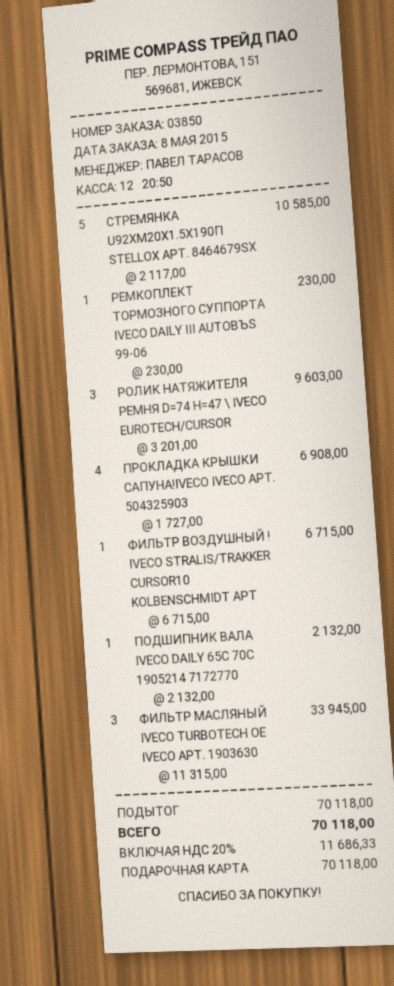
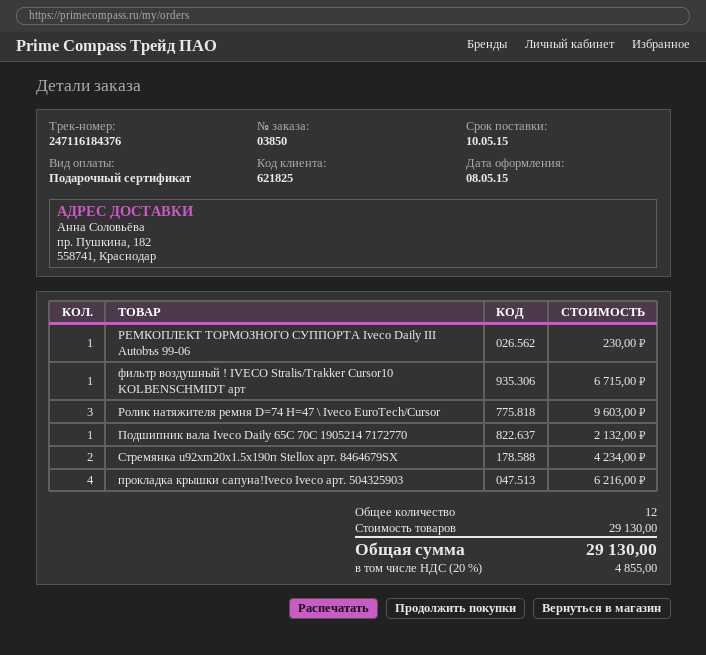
СТРЕМЯНКА U92ХM20Х1.5Х190П STELLOX АРТ. 8464679SX: 5 for 10585.00 -> 2 for 4234.00
ПРОКЛАДКА КРЫШКИ САПУНА!IVECO IVECO АРТ. 504325903: 4 for 6908.00 -> 4 for 6216.00
ФИЛЬТР МАСЛЯНЫЙ IVECO TURBOTECH OE IVECO АРТ. 1903630: 3 for 33945.00 -> none
subtotal: 70118.00 -> 29130.00
tax: 20% = 11686.33 -> 20% = 4855.00
total: 70118.00 -> 29130.00

